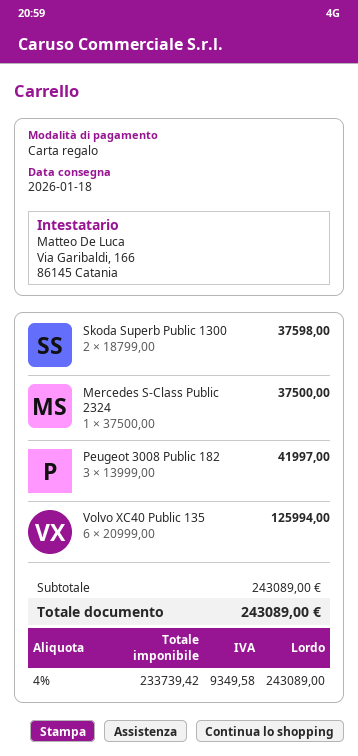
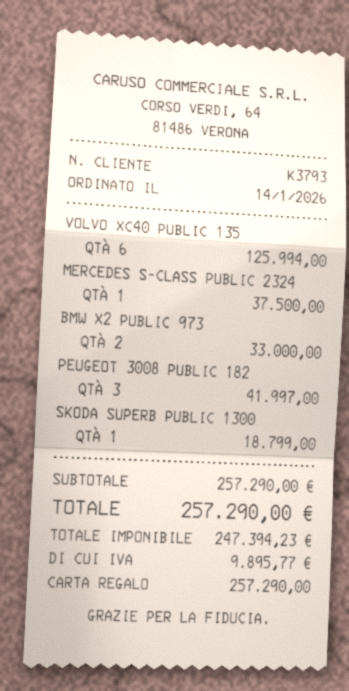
Skoda Superb Public 1300: 2 for 37598.00 -> 1 for 18799.00
BMW X2 PUBLIC 973: none -> 2 for 33000.00
subtotal: 243089.00 -> 257290.00
net: 233739.42 -> 247394.23
tax: 9349.58 -> 9895.77
total: 243089.00 -> 257290.00

